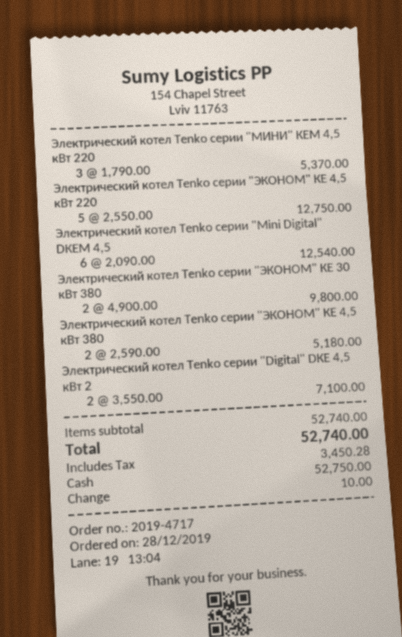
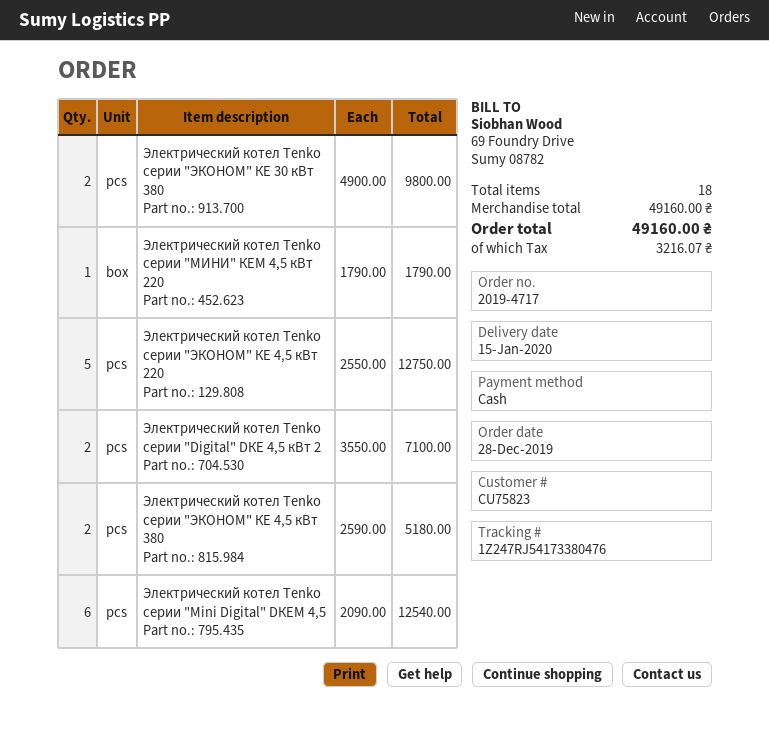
Электрический котел Tenko серии "МИНИ" КЕМ 4,5 кВт 220: 3 x 1790.00 = 5370.00 -> 1 x 1790.00 = 1790.00
subtotal: 52740.00 -> 49160.00
tax: 3450.28 -> 3216.07
total: 52740.00 -> 49160.00

